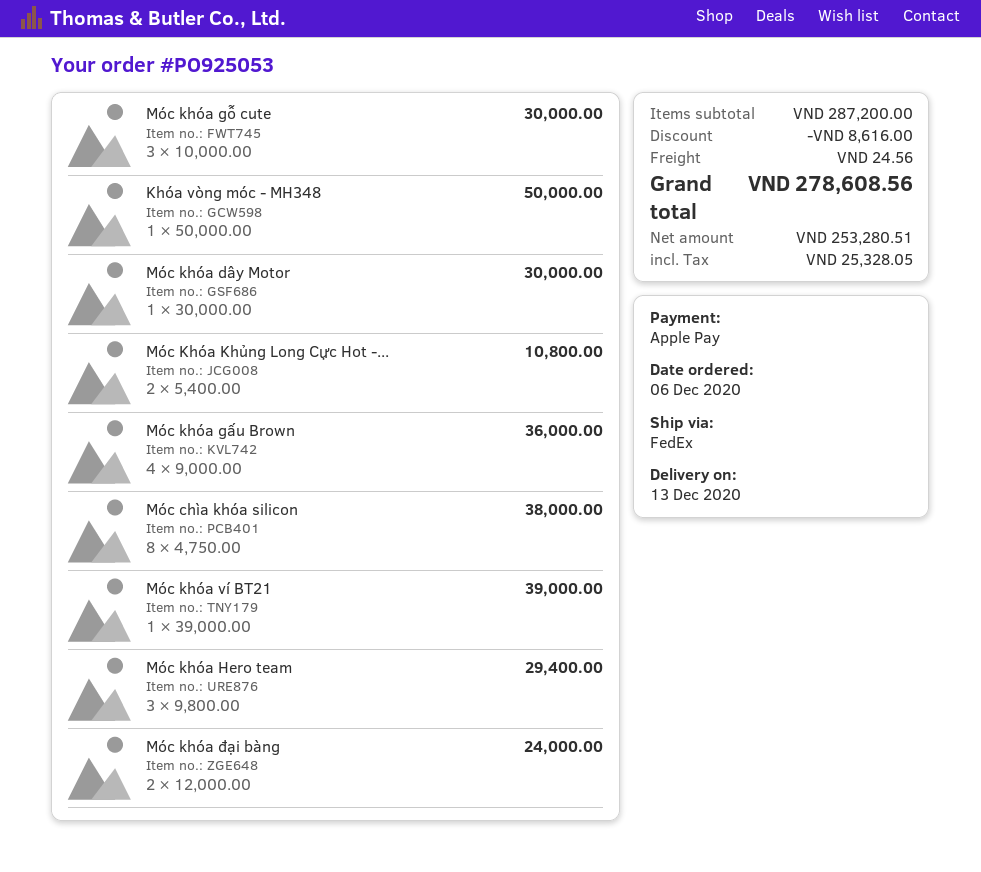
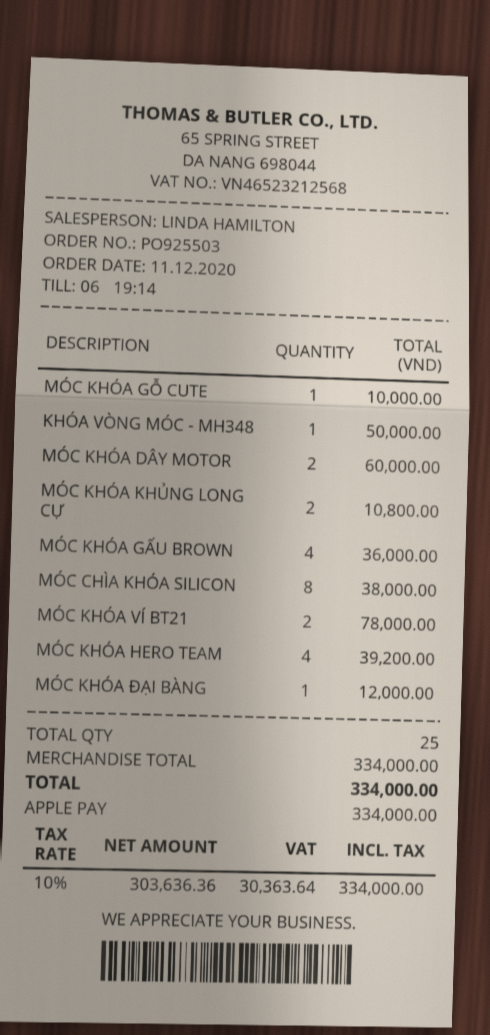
order number: PO925053 -> PO925503
order date: 2020-12-06 -> 2020-12-11
Móc khóa gỗ cute: 3 for 30000.00 -> 1 for 10000.00
Móc khóa dây Motor: 1 for 30000.00 -> 2 for 60000.00
Móc khóa ví BT21: 1 for 39000.00 -> 2 for 78000.00
Móc khóa Hero team: 3 for 29400.00 -> 4 for 39200.00
Móc khóa đại bàng: 2 for 24000.00 -> 1 for 12000.00
subtotal: 287200.00 -> 334000.00
discount: 8616.00 -> none
shipping: 24.56 -> none
net: 253280.51 -> 303636.36
tax: 25328.05 -> 30363.64
total: 278608.56 -> 334000.00

